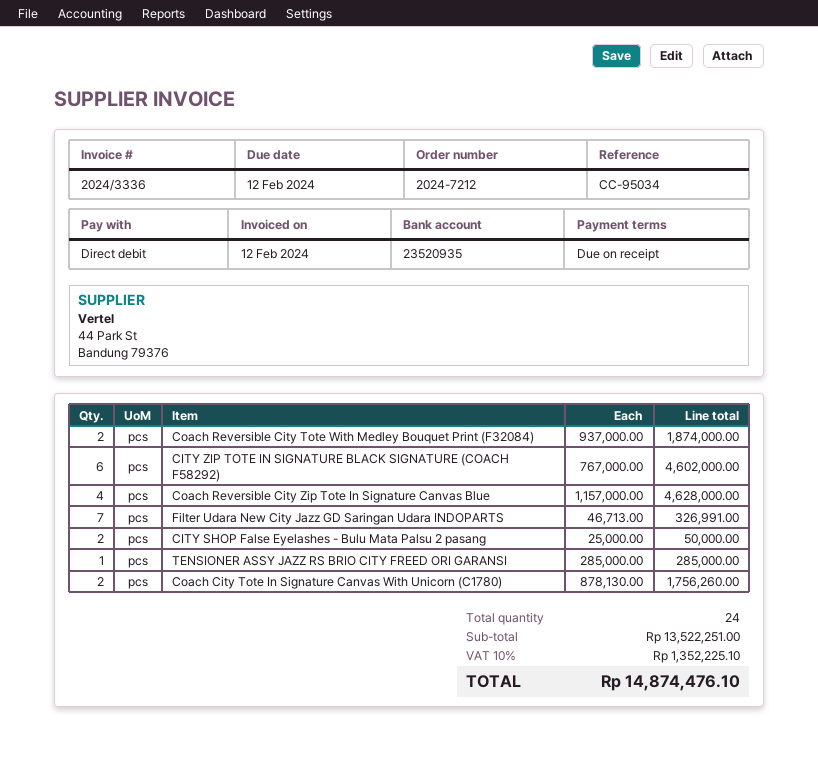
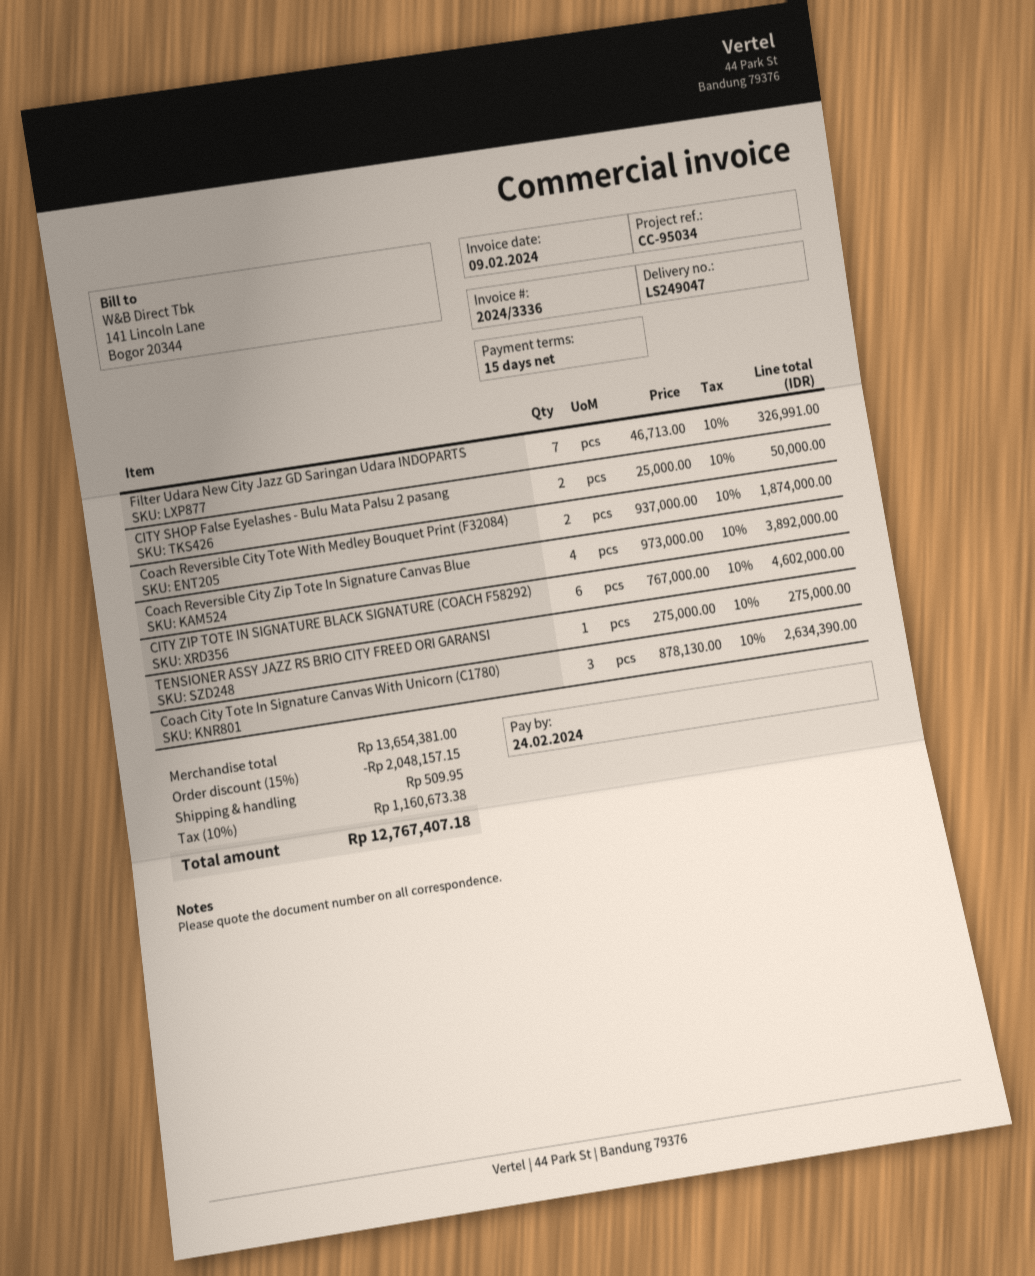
invoice date: 2024-02-12 -> 2024-02-09
payment terms: on receipt -> 15 days
due date: 2024-02-12 -> 2024-02-24
Coach Reversible City Zip Tote In Signature Canvas Blue: 4 x 1157000.00 = 4628000.00 -> 4 x 973000.00 = 3892000.00
TENSIONER ASSY JAZZ RS BRIO CITY FREED ORI GARANSI: 1 x 285000.00 = 285000.00 -> 1 x 275000.00 = 275000.00
Coach City Tote In Signature Canvas With Unicorn (C1780): 2 x 878130.00 = 1756260.00 -> 3 x 878130.00 = 2634390.00
subtotal: 13522251.00 -> 13654381.00
discount: none -> 15% = 2048157.15
shipping: none -> 509.95
tax: 10% = 1352225.10 -> 10% = 1160673.38
total: 14874476.10 -> 12767407.18

